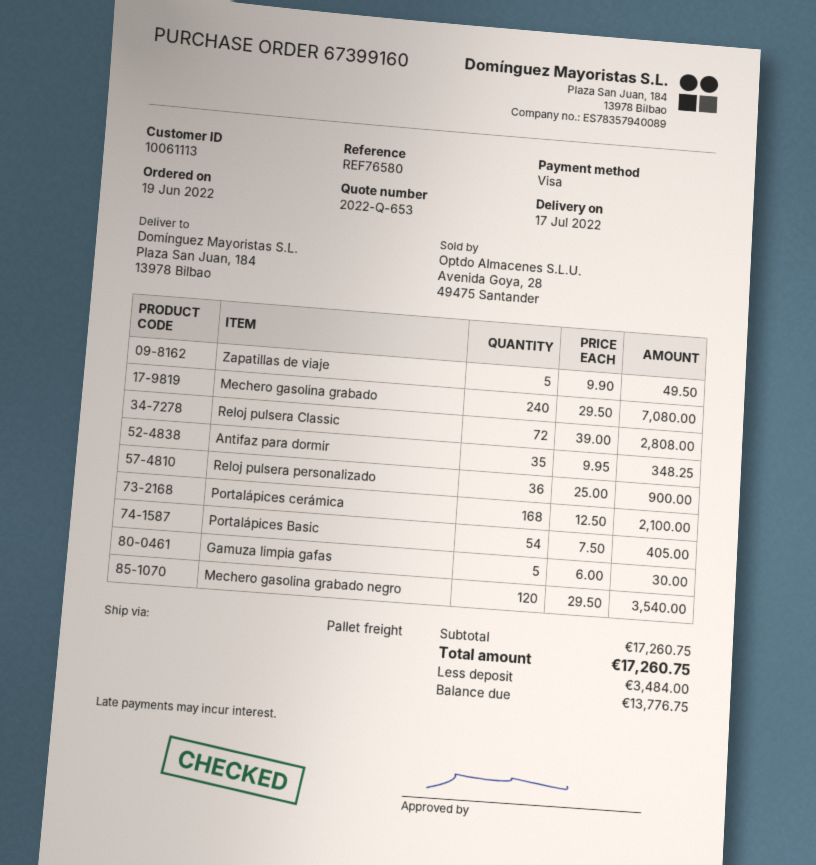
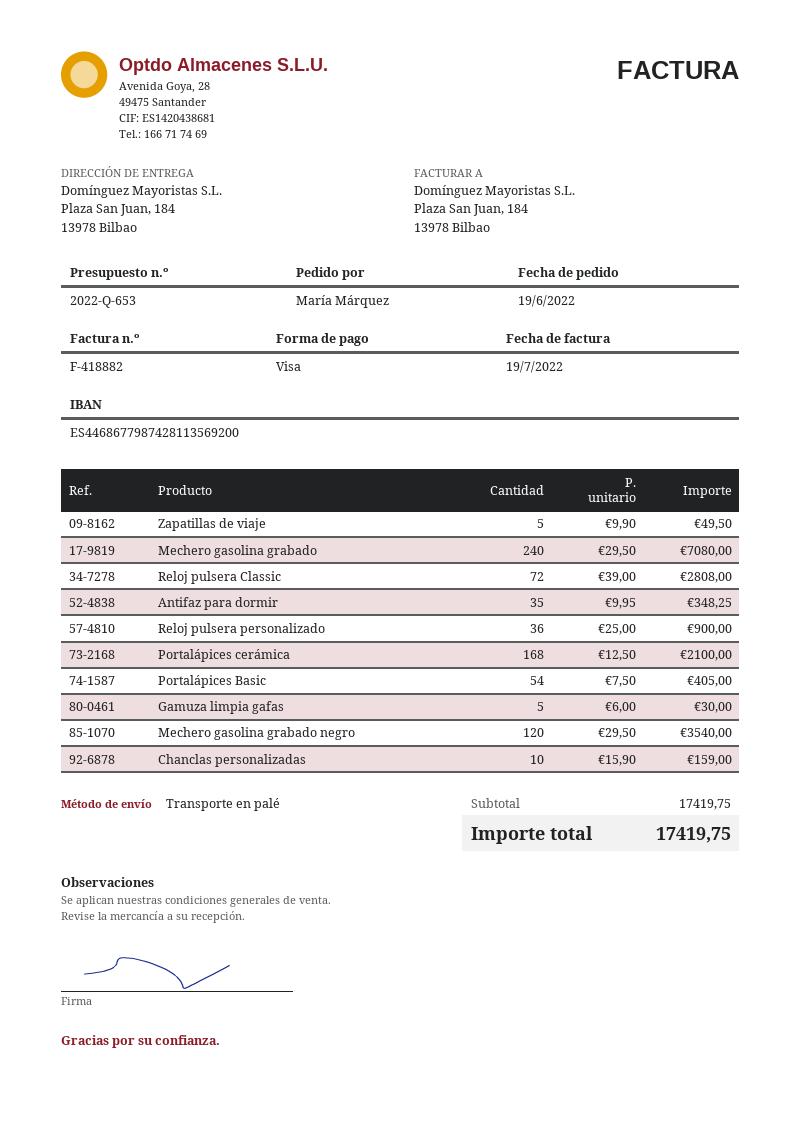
Chanclas personalizadas: none -> 10 x 15.90 = 159.00
subtotal: 17260.75 -> 17419.75
total: 17260.75 -> 17419.75

